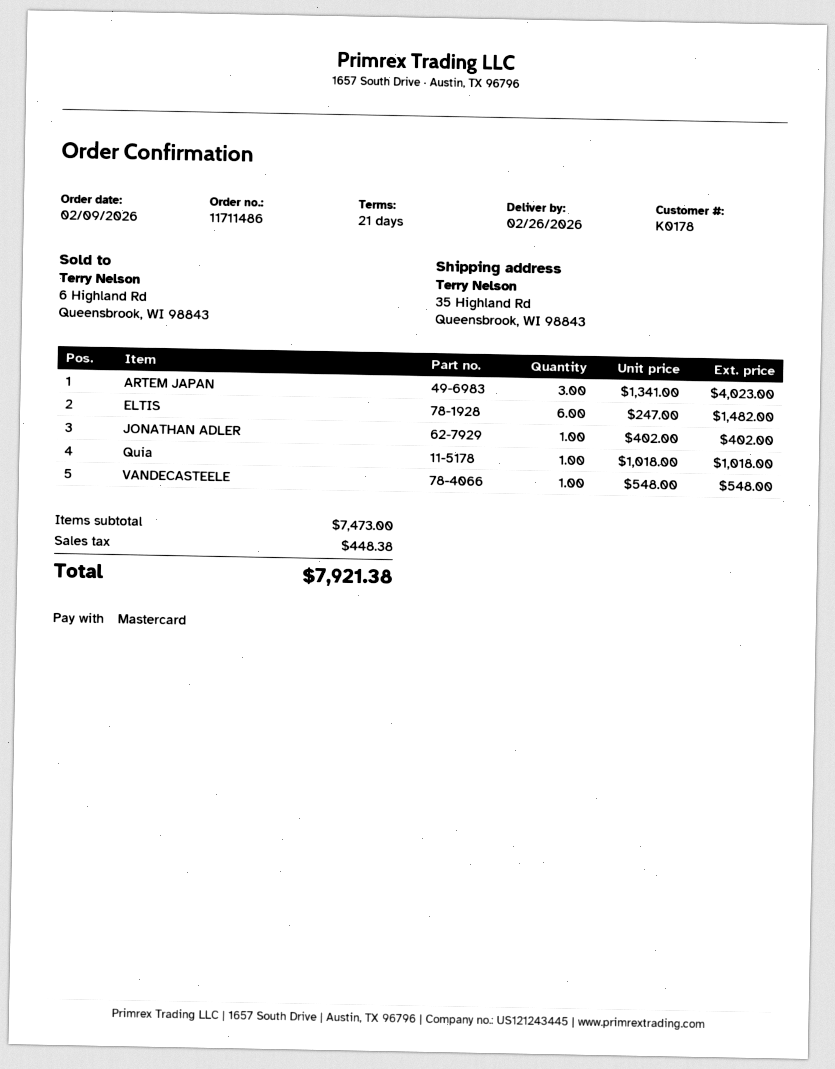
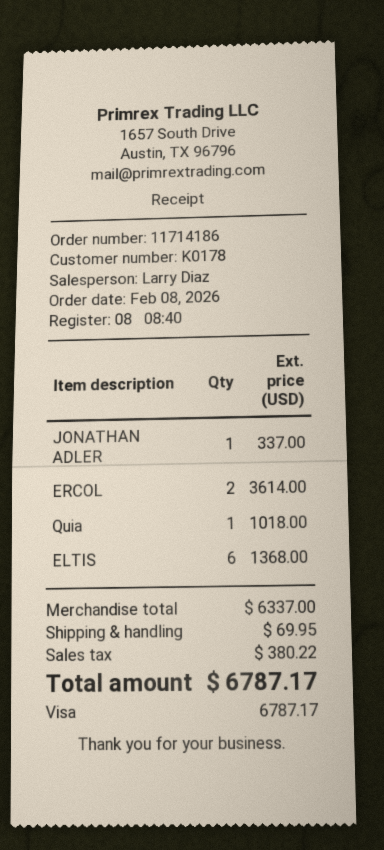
order number: 11711486 -> 11714186
order date: 2026-02-09 -> 2026-02-08
payment method: Mastercard -> Visa
ARTEM JAPAN: 3 for 4023.00 -> none
ELTIS: 6 for 1482.00 -> 6 for 1368.00
JONATHAN ADLER: 1 for 402.00 -> 1 for 337.00
VANDECASTEELE: 1 for 548.00 -> none
ERCOL: none -> 2 for 3614.00
subtotal: 7473.00 -> 6337.00
shipping: none -> 69.95
tax: 448.38 -> 380.22
total: 7921.38 -> 6787.17

